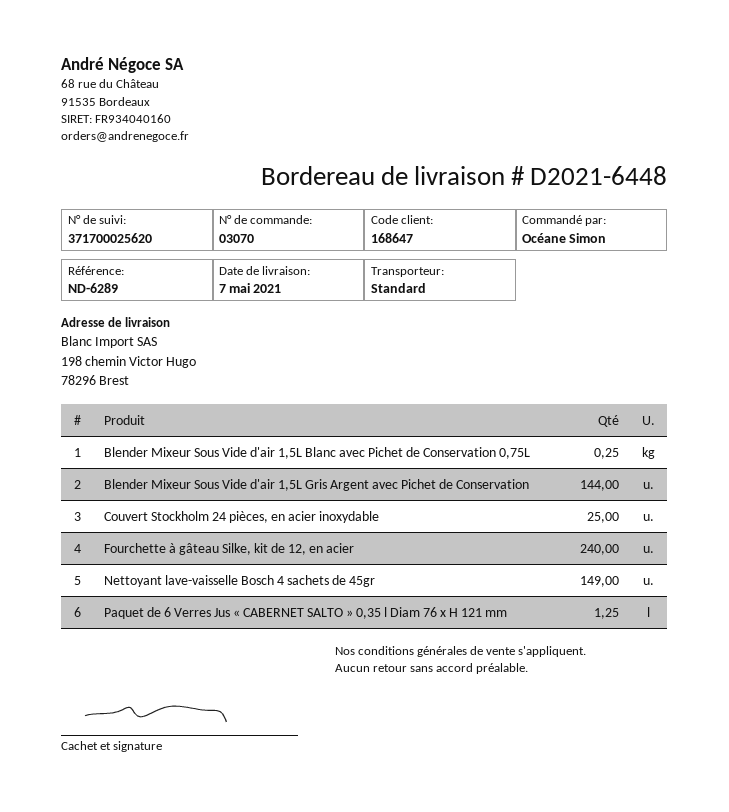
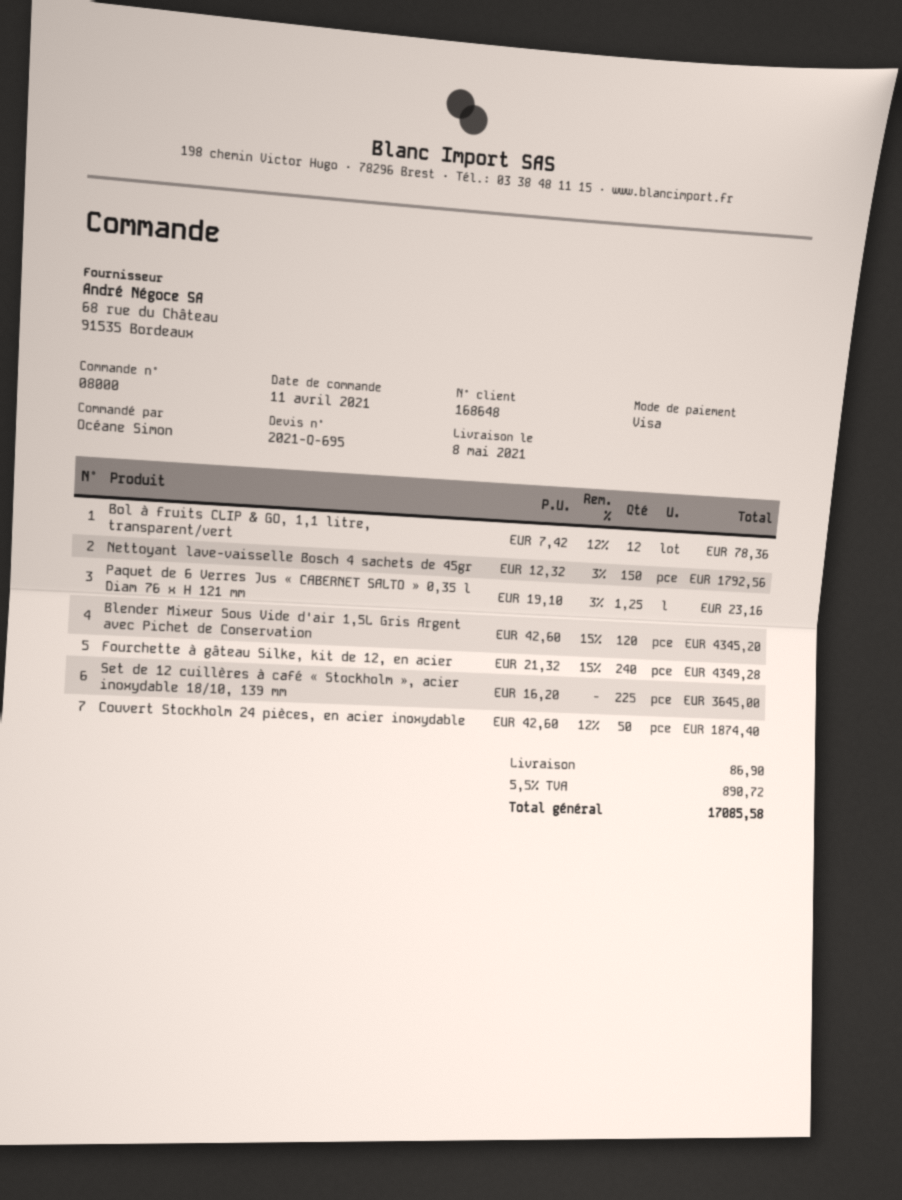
order number: 03070 -> 08000
delivery date: 2021-05-07 -> 2021-05-08
customer number: 168647 -> 168648
Blender Mixeur Sous Vide d'air 1,5L Blanc avec Pichet de Conservation 0,75L: 0.25 -> none
Blender Mixeur Sous Vide d'air 1,5L Gris Argent avec Pichet de Conservation: 144 -> 120
Couvert Stockholm 24 pièces, en acier inoxydable: 25 -> 50
Nettoyant lave-vaisselle Bosch 4 sachets de 45gr: 149 -> 150
Bol à fruits CLIP & GO, 1,1 litre, transparent/vert: none -> 12
Set de 12 cuillères à café « Stockholm », acier inoxydable 18/10, 139 mm: none -> 225

